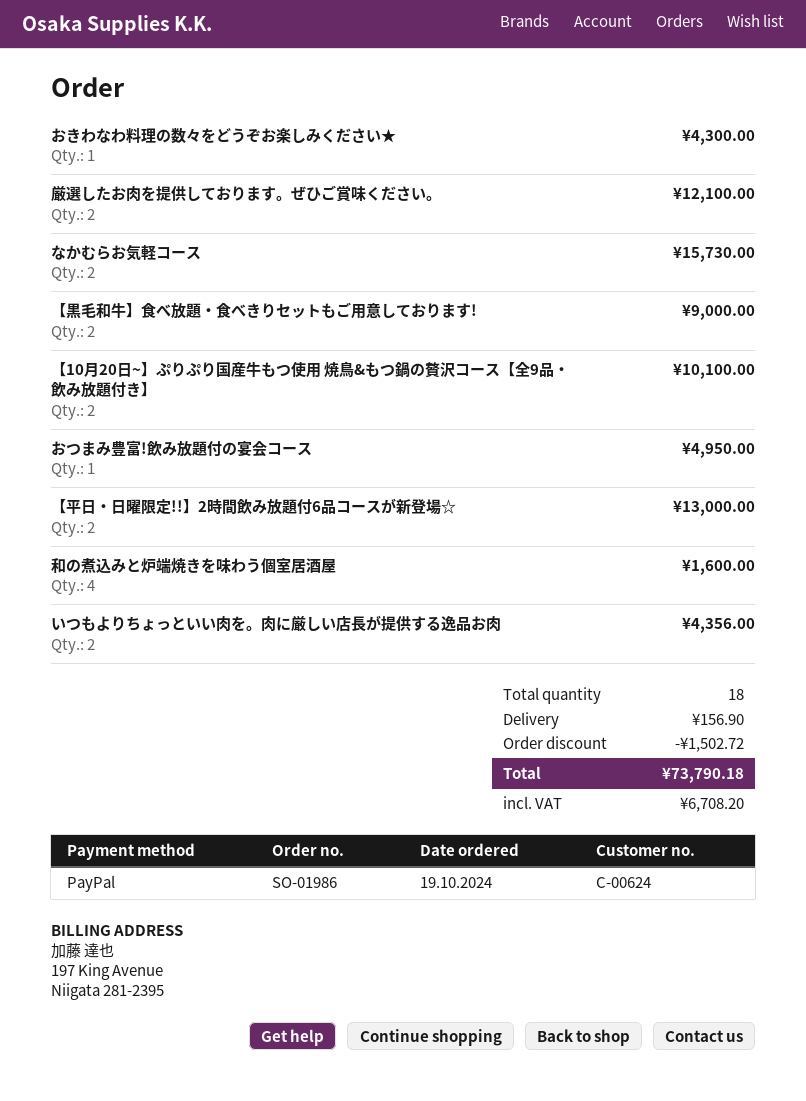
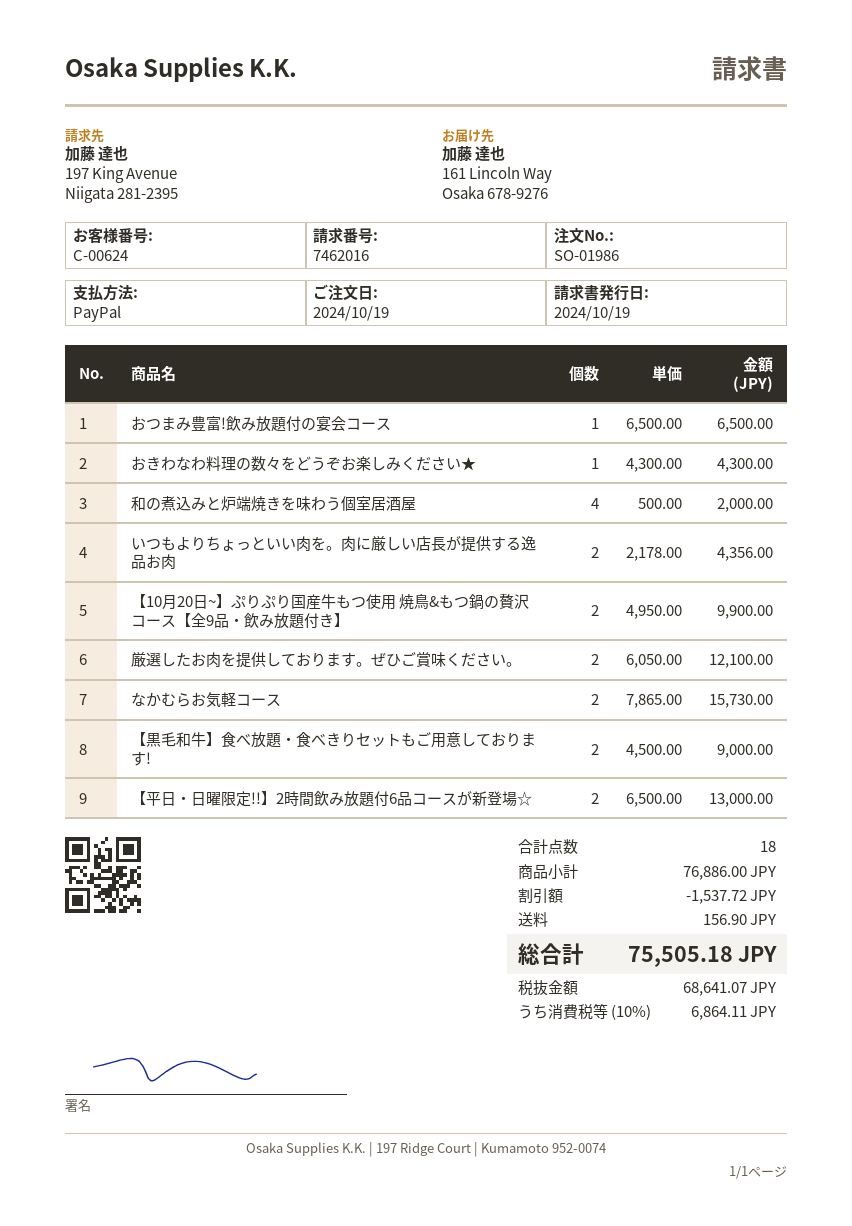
【10月20日~】ぷりぷり国産牛もつ使用 焼鳥&もつ鍋の贅沢コース【全9品・飲み放題付き】: 2 for 10100.00 -> 2 for 9900.00
おつまみ豊富!飲み放題付の宴会コース: 1 for 4950.00 -> 1 for 6500.00
和の煮込みと炉端焼きを味わう個室居酒屋: 4 for 1600.00 -> 4 for 2000.00
discount: 1502.72 -> 1537.72
tax: 6708.20 -> 6864.11
total: 73790.18 -> 75505.18

